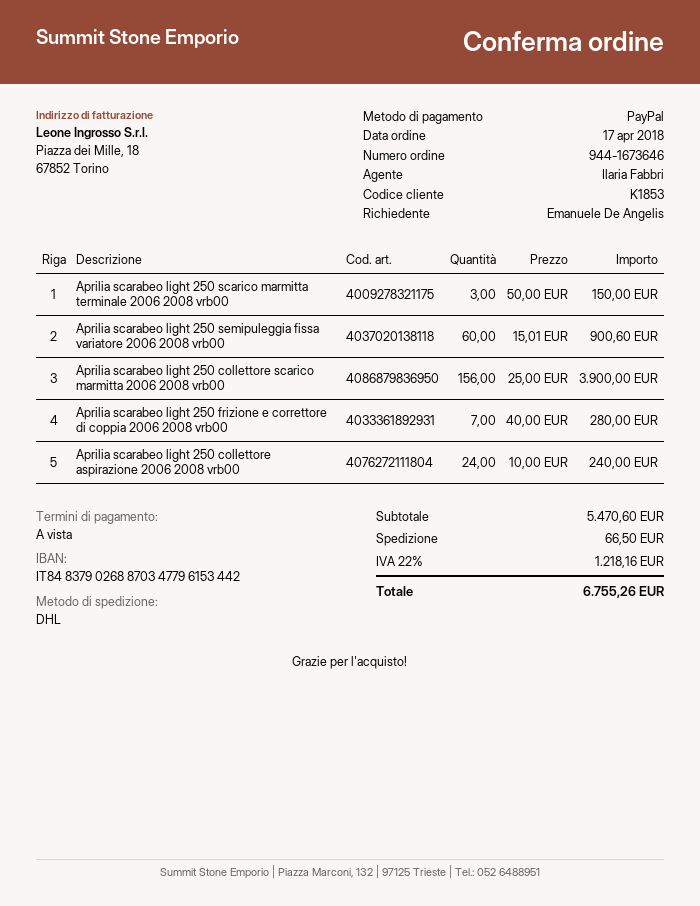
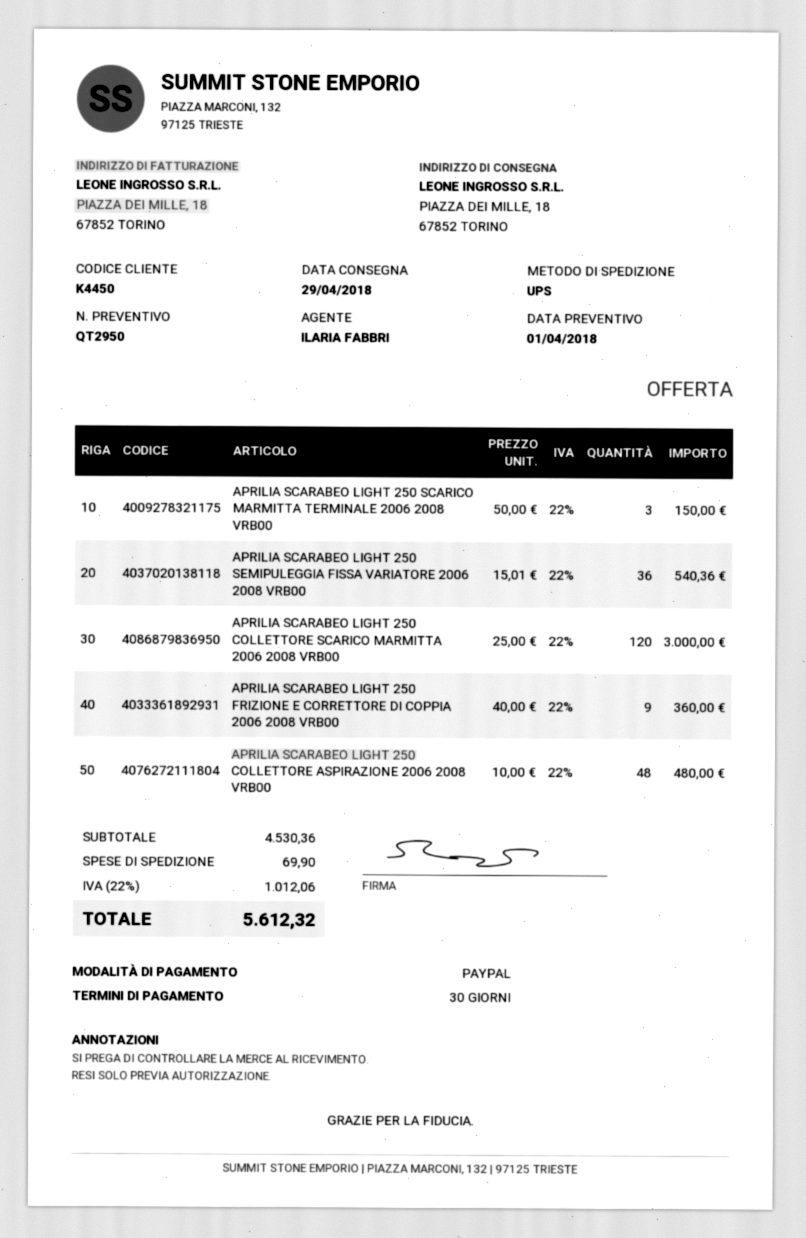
payment terms: on receipt -> 30 days
customer number: K1853 -> K4450
shipping method: DHL -> UPS
Aprilia scarabeo light 250 semipuleggia fissa variatore 2006 2008 vrb00: 60 x 15.01 = 900.60 -> 36 x 15.01 = 540.36
Aprilia scarabeo light 250 collettore scarico marmitta 2006 2008 vrb00: 156 x 25.00 = 3900.00 -> 120 x 25.00 = 3000.00
Aprilia scarabeo light 250 frizione e correttore di coppia 2006 2008 vrb00: 7 x 40.00 = 280.00 -> 9 x 40.00 = 360.00
Aprilia scarabeo light 250 collettore aspirazione 2006 2008 vrb00: 24 x 10.00 = 240.00 -> 48 x 10.00 = 480.00
subtotal: 5470.60 -> 4530.36
shipping: 66.50 -> 69.90
tax: 22% = 1218.16 -> 22% = 1012.06
total: 6755.26 -> 5612.32

